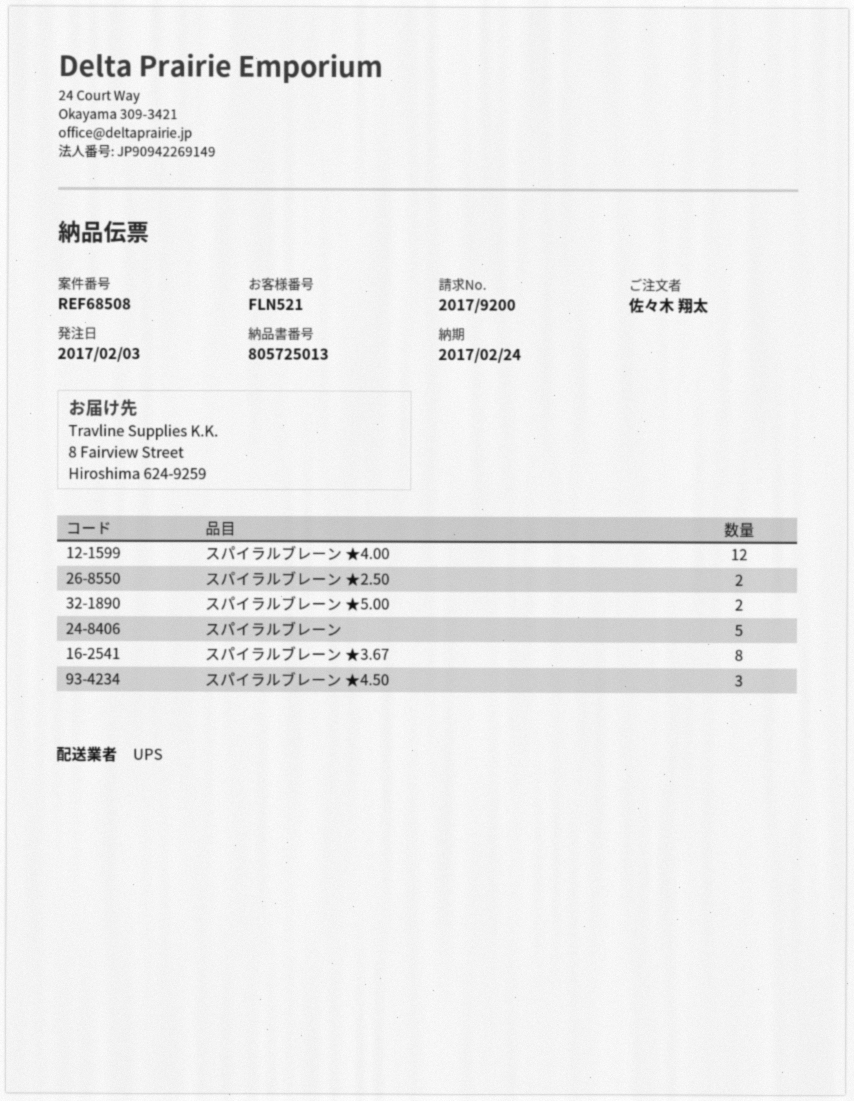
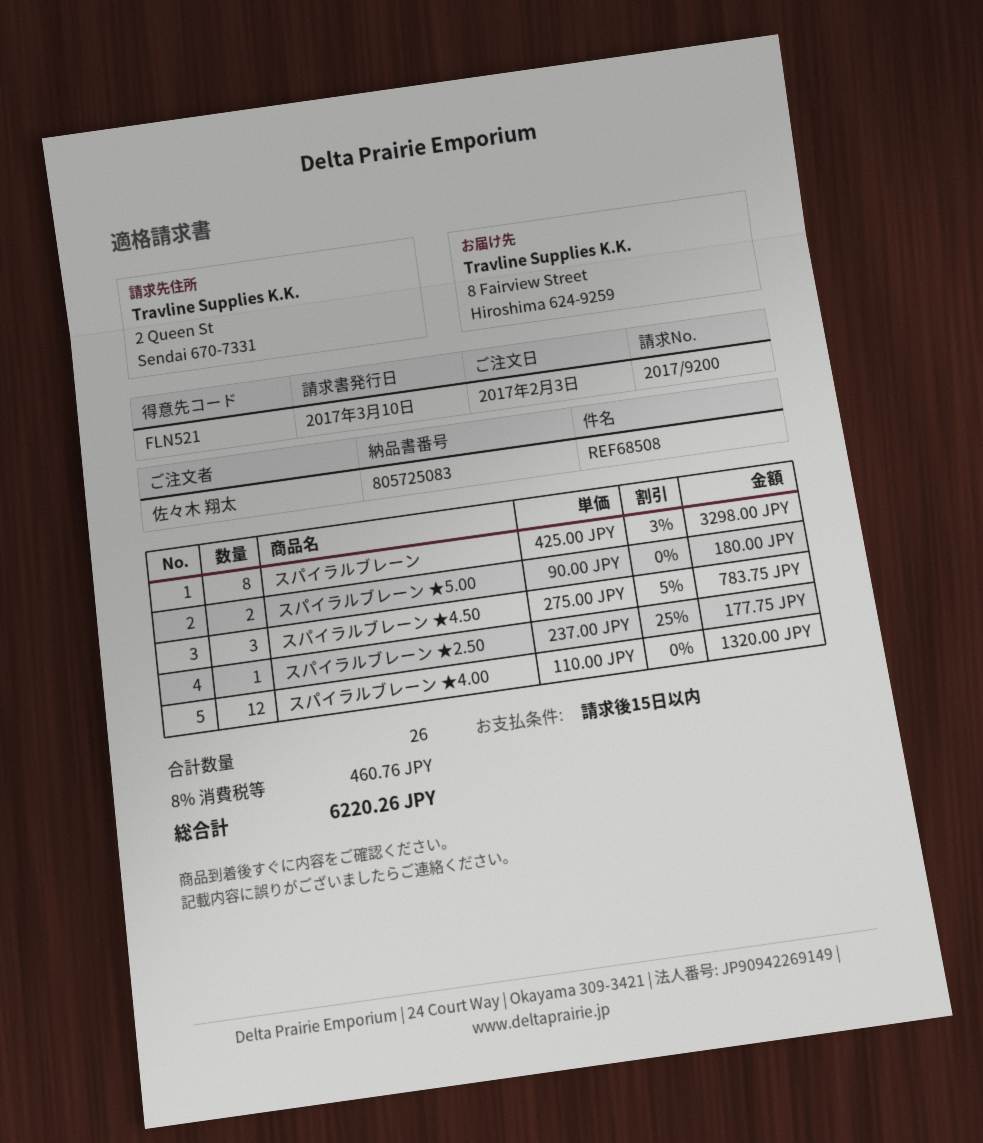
delivery note number: 805725013 -> 805725083
スパイラルブレーン ★2.50: 2 -> 1
スパイラルブレーン: 5 -> 8
スパイラルブレーン ★3.67: 8 -> none

